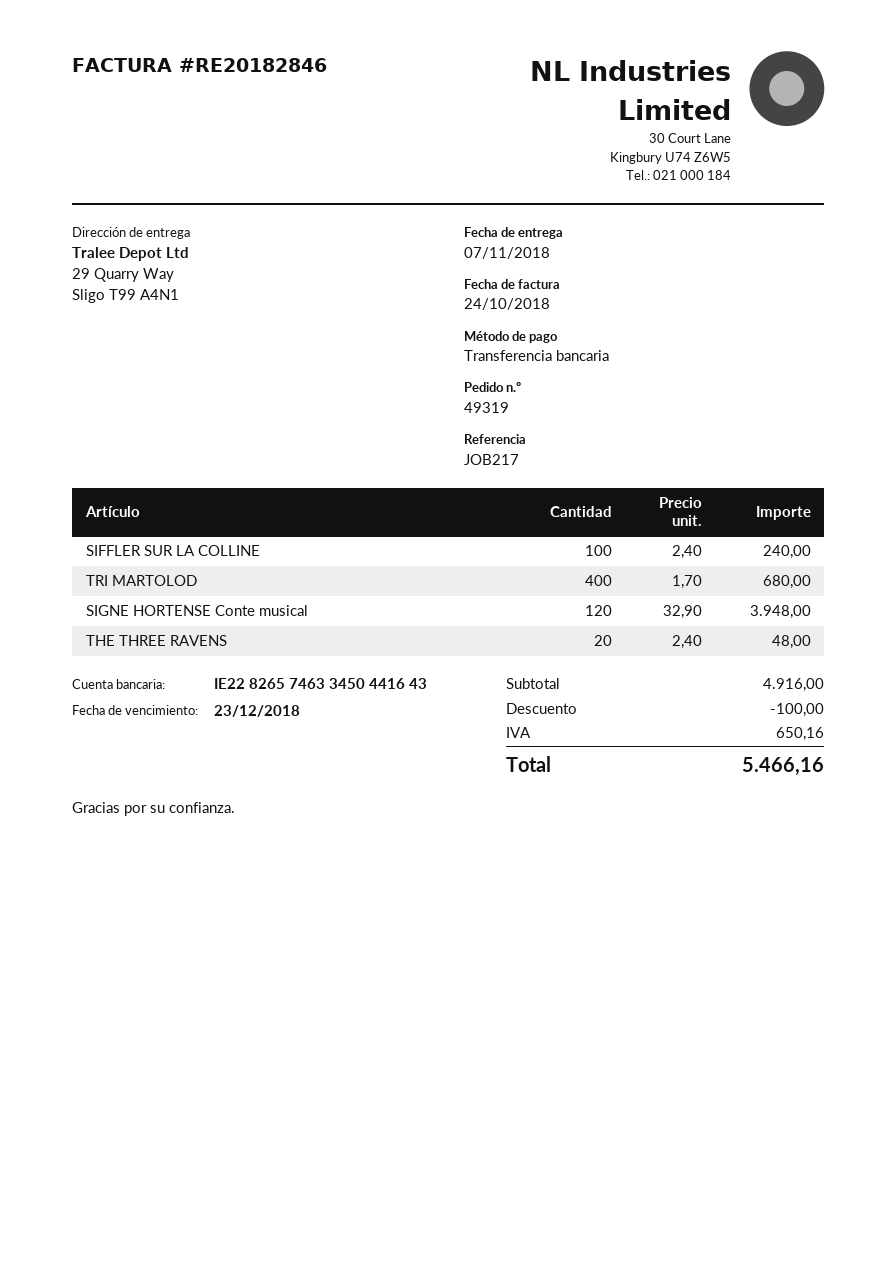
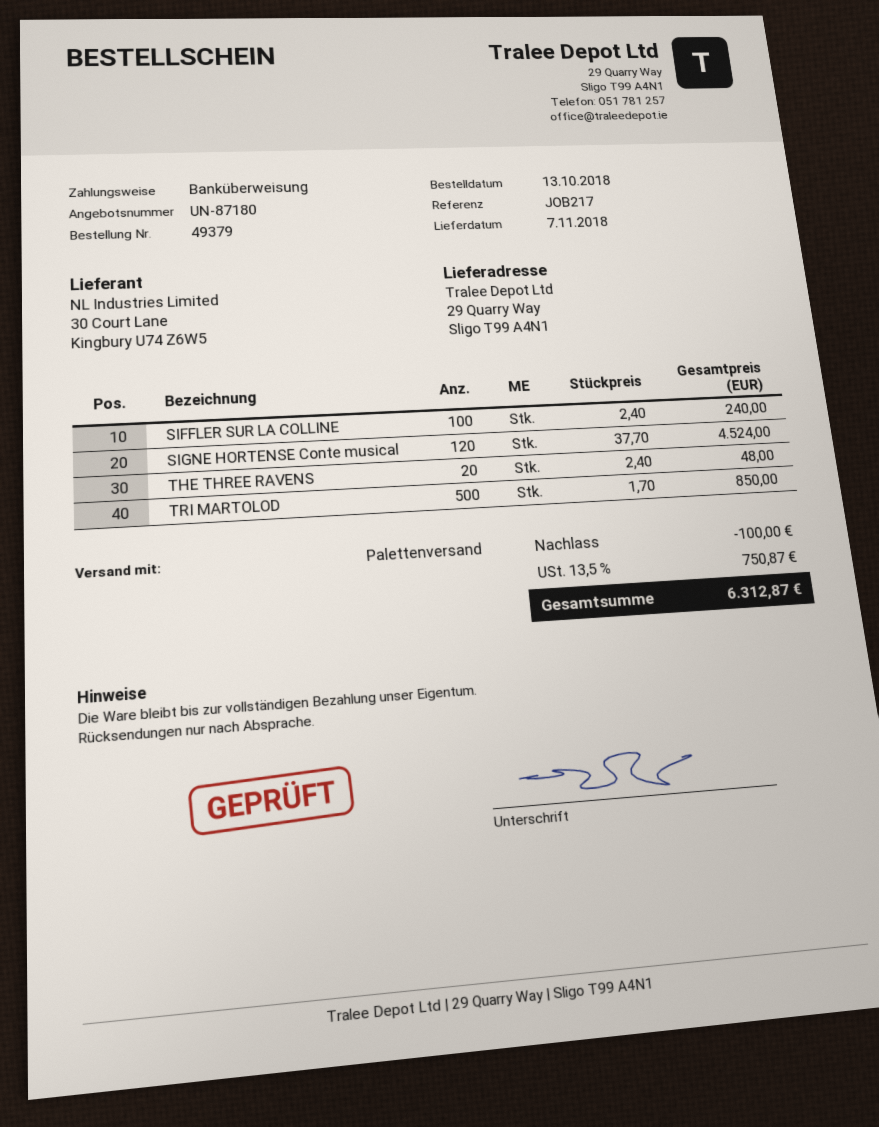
order number: 49319 -> 49379
TRI MARTOLOD: 400 x 1.70 = 680.00 -> 500 x 1.70 = 850.00
SIGNE HORTENSE Conte musical: 120 x 32.90 = 3948.00 -> 120 x 37.70 = 4524.00
tax: 650.16 -> 750.87
total: 5466.16 -> 6312.87

